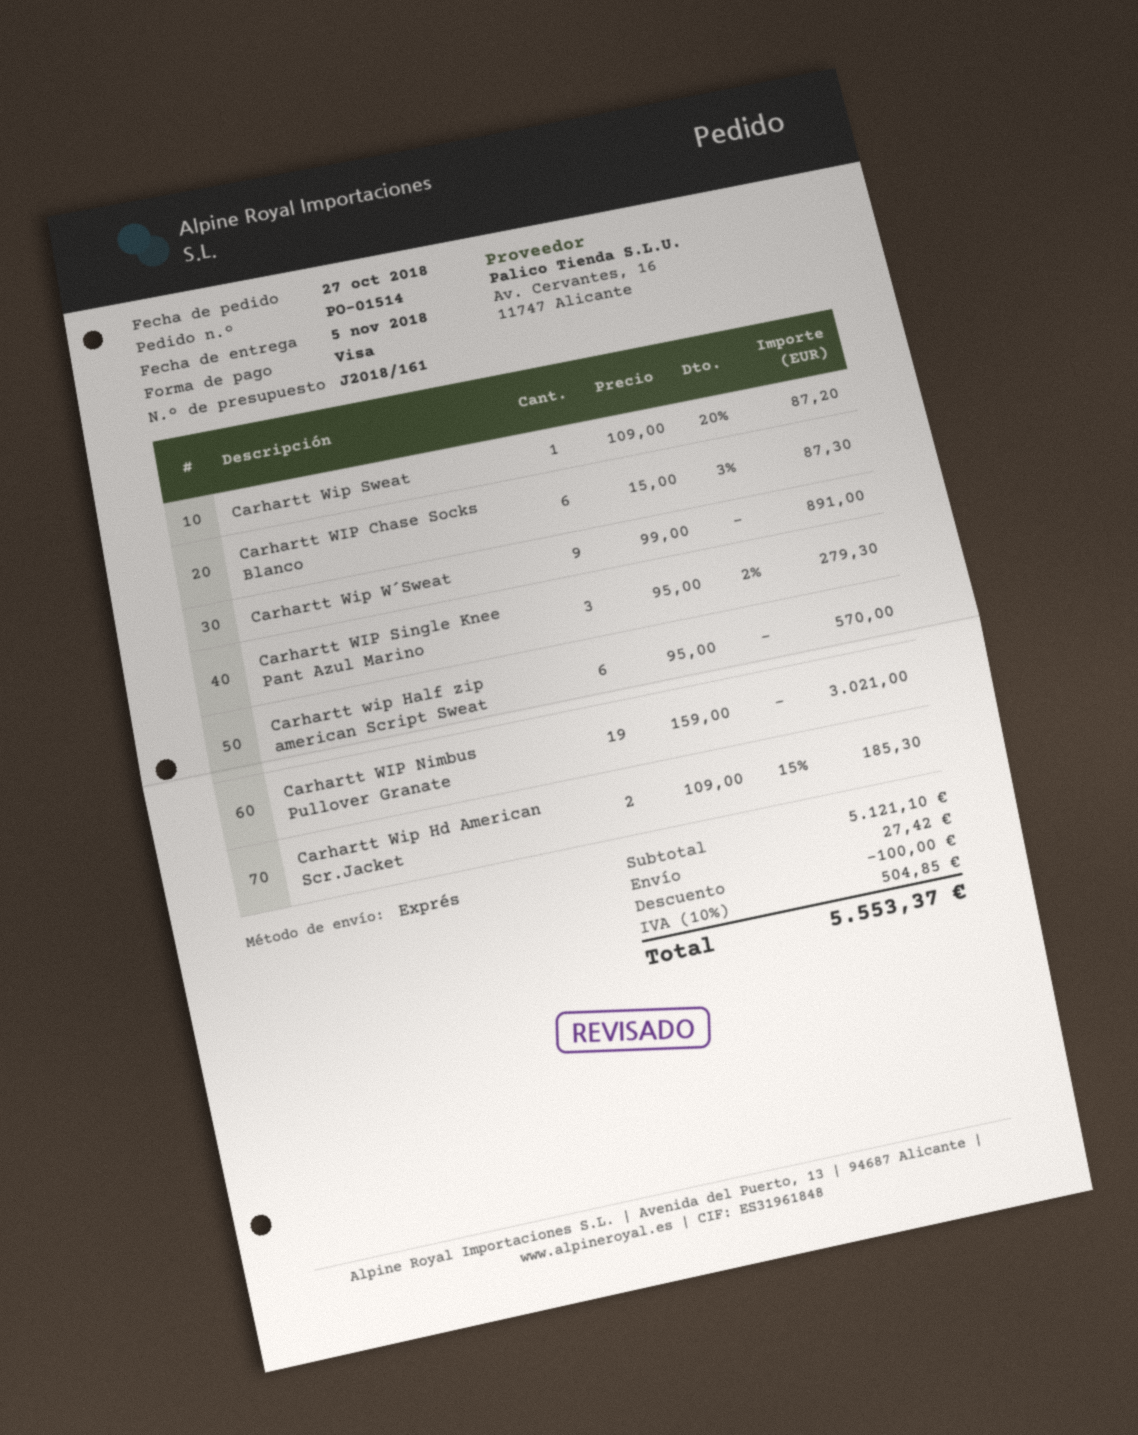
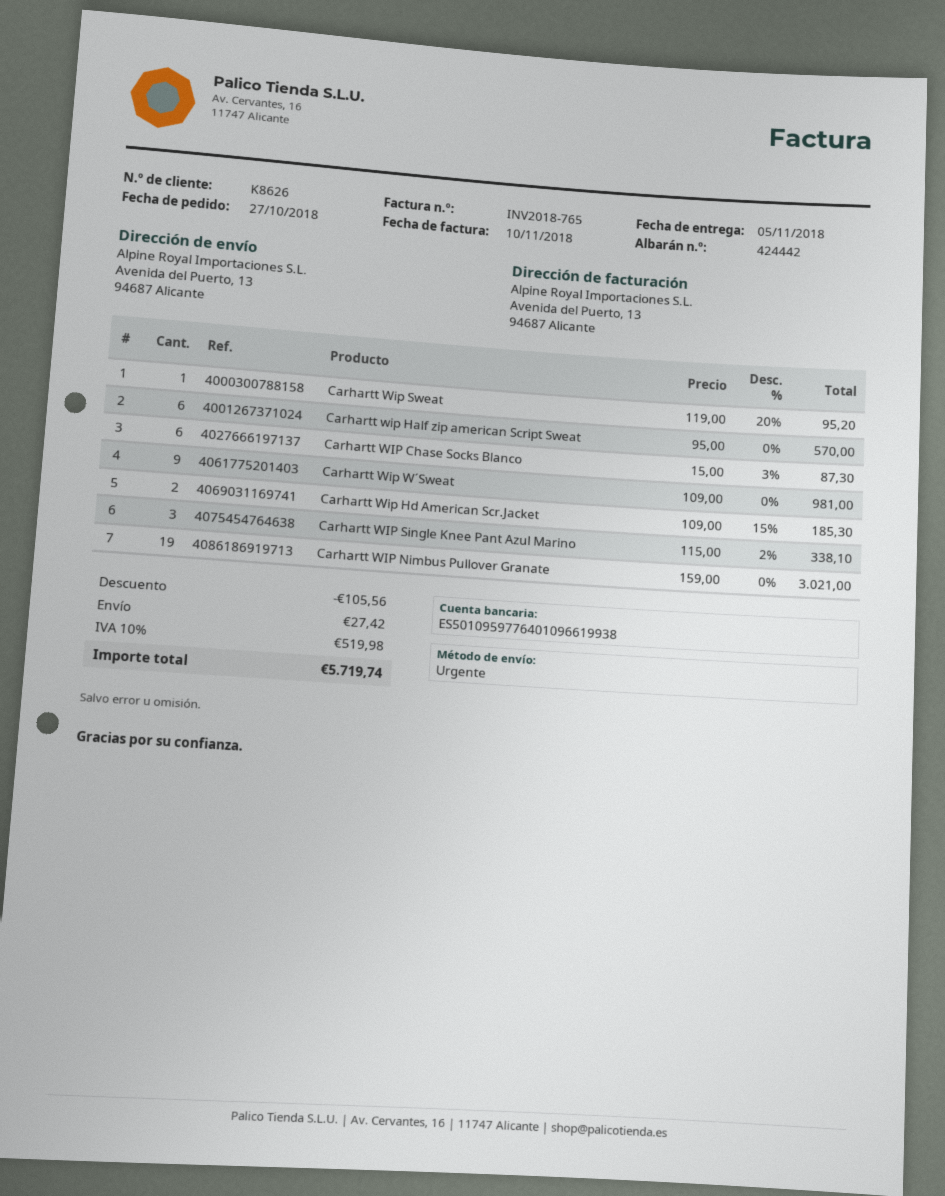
Carhartt Wip Sweat: 1 x 109.00 - 20% = 87.20 -> 1 x 119.00 - 20% = 95.20
Carhartt Wip W´Sweat: 9 x 99.00 = 891.00 -> 9 x 109.00 = 981.00
Carhartt WIP Single Knee Pant Azul Marino: 3 x 95.00 - 2% = 279.30 -> 3 x 115.00 - 2% = 338.10
discount: 100.00 -> 105.56
tax: 10% = 504.85 -> 10% = 519.98
total: 5553.37 -> 5719.74

